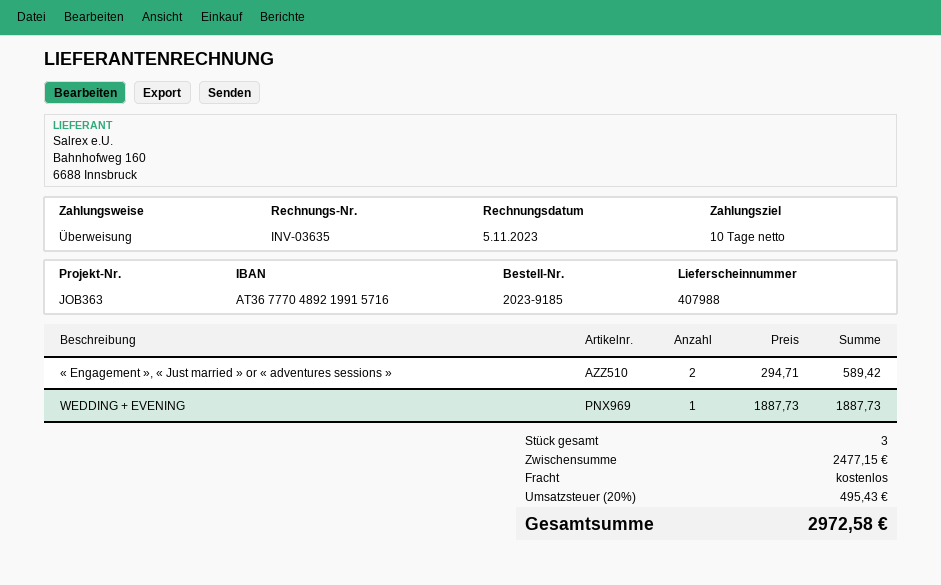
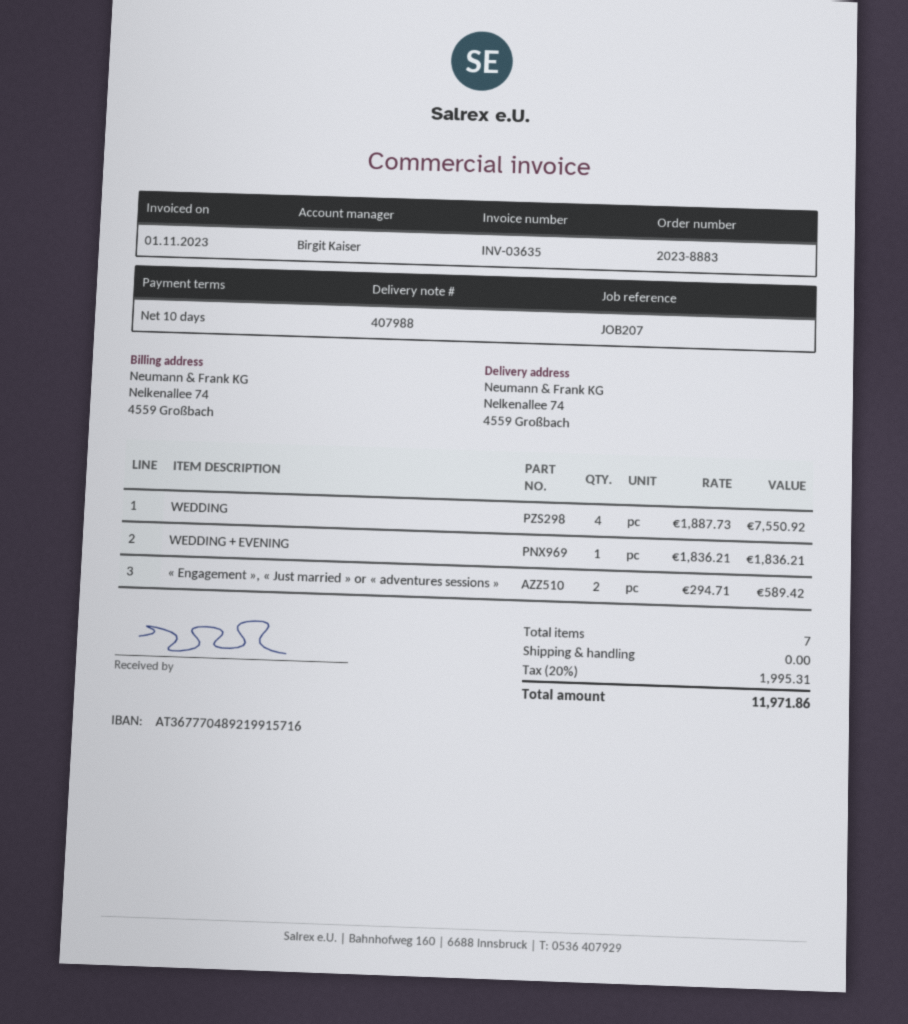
order number: 2023-9185 -> 2023-8883
invoice date: 2023-11-05 -> 2023-11-01
reference: JOB363 -> JOB207
WEDDING + EVENING: 1 x 1887.73 = 1887.73 -> 1 x 1836.21 = 1836.21
WEDDING: none -> 4 x 1887.73 = 7550.92
total quantity: 3 -> 7
tax: 20% = 495.43 -> 20% = 1995.31
total: 2972.58 -> 11971.86

